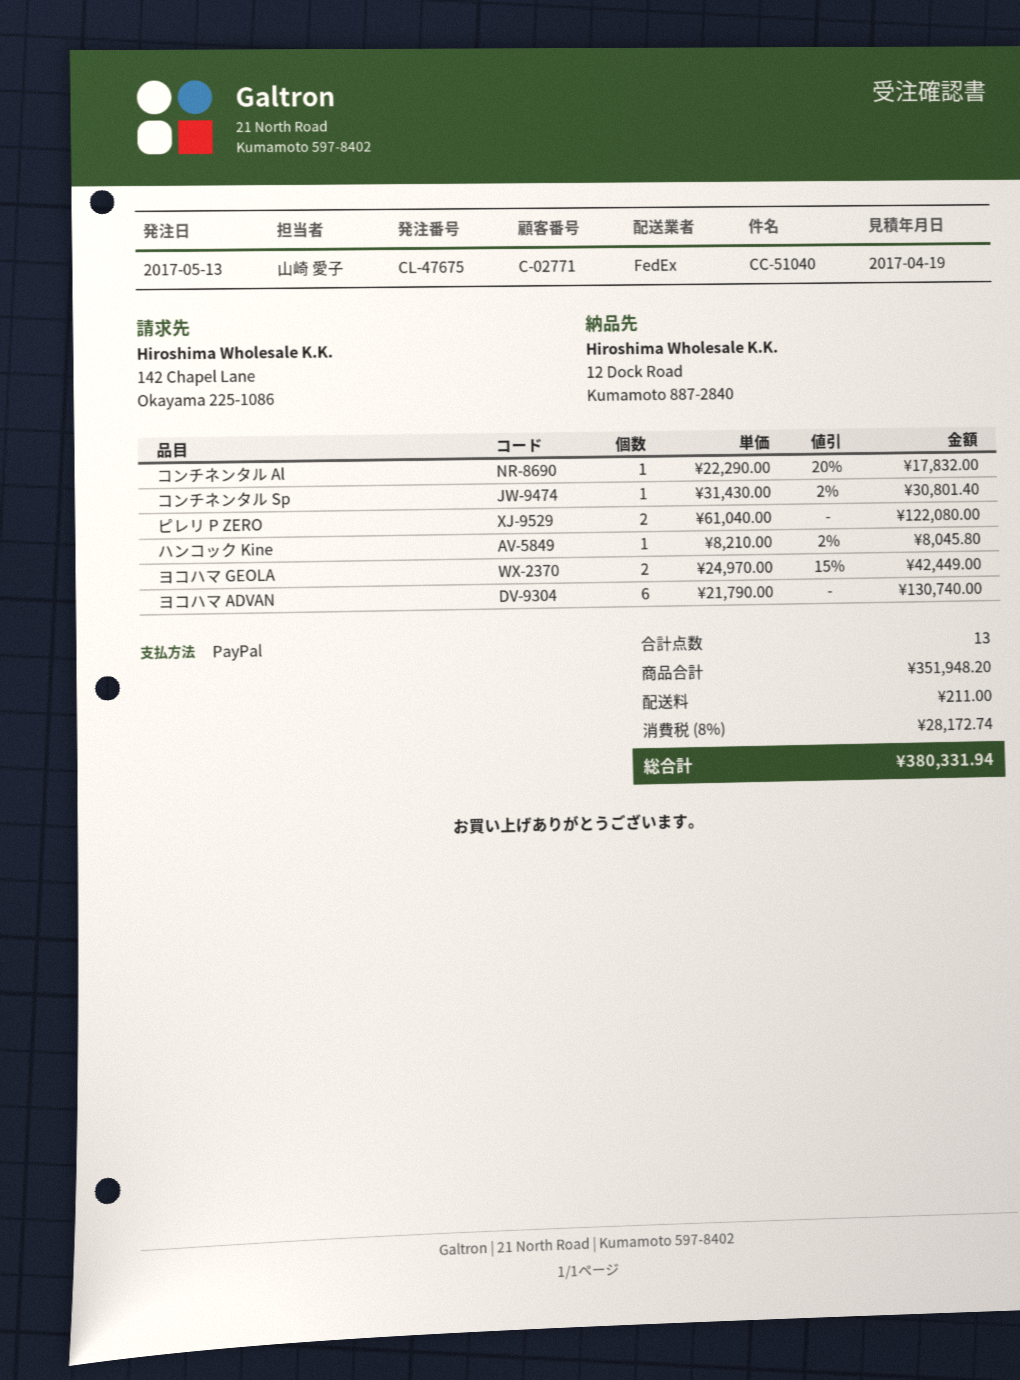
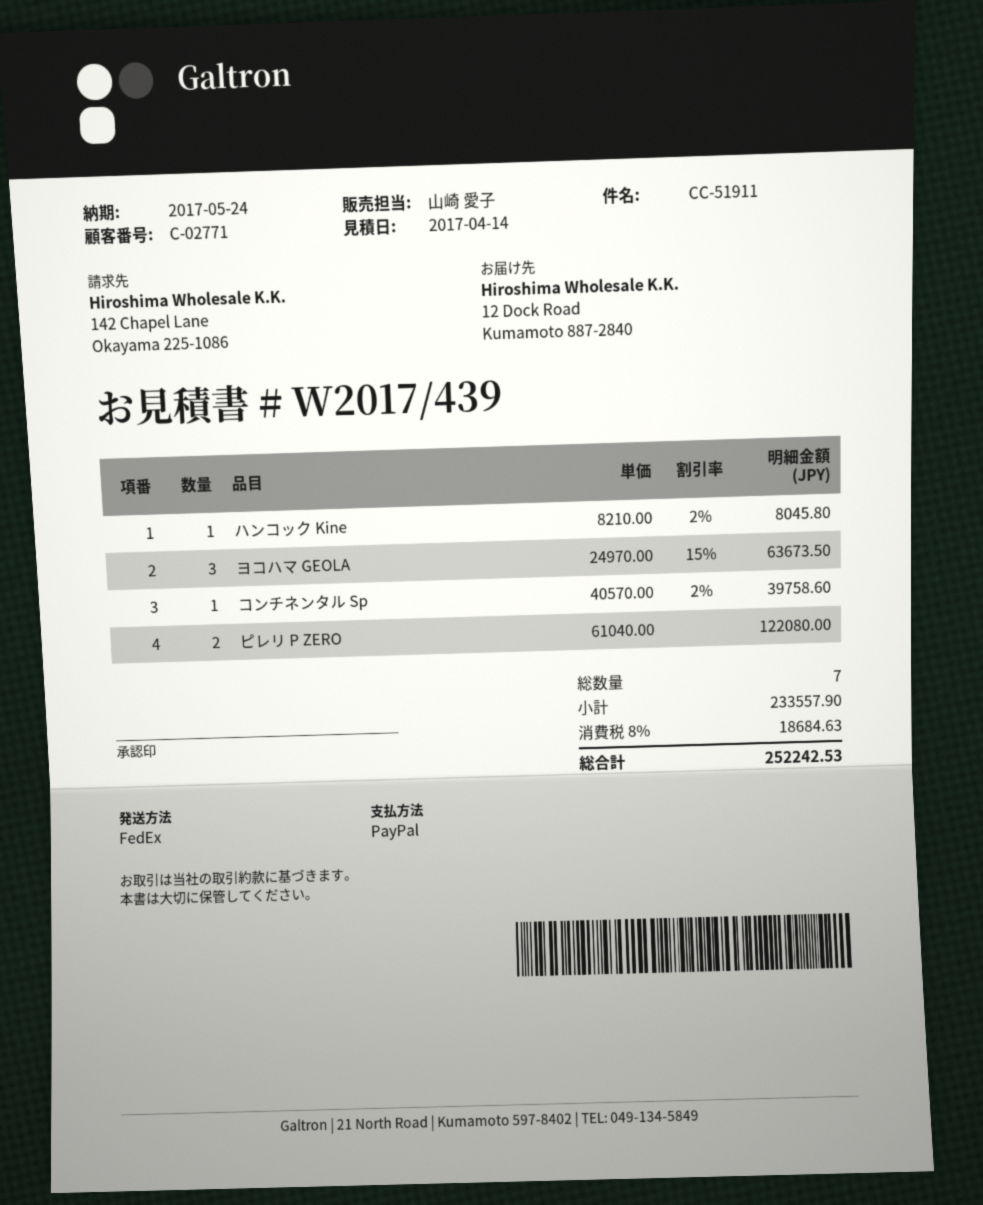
quote date: 2017-04-19 -> 2017-04-14
reference: CC-51040 -> CC-51911
コンチネンタル Al: 1 x 22290.00 - 20% = 17832.00 -> none
コンチネンタル Sp: 1 x 31430.00 - 2% = 30801.40 -> 1 x 40570.00 - 2% = 39758.60
ヨコハマ GEOLA: 2 x 24970.00 - 15% = 42449.00 -> 3 x 24970.00 - 15% = 63673.50
ヨコハマ ADVAN: 6 x 21790.00 = 130740.00 -> none
total quantity: 13 -> 7
subtotal: 351948.20 -> 233557.90
shipping: 211.00 -> none
tax: 8% = 28172.74 -> 8% = 18684.63
total: 380331.94 -> 252242.53

